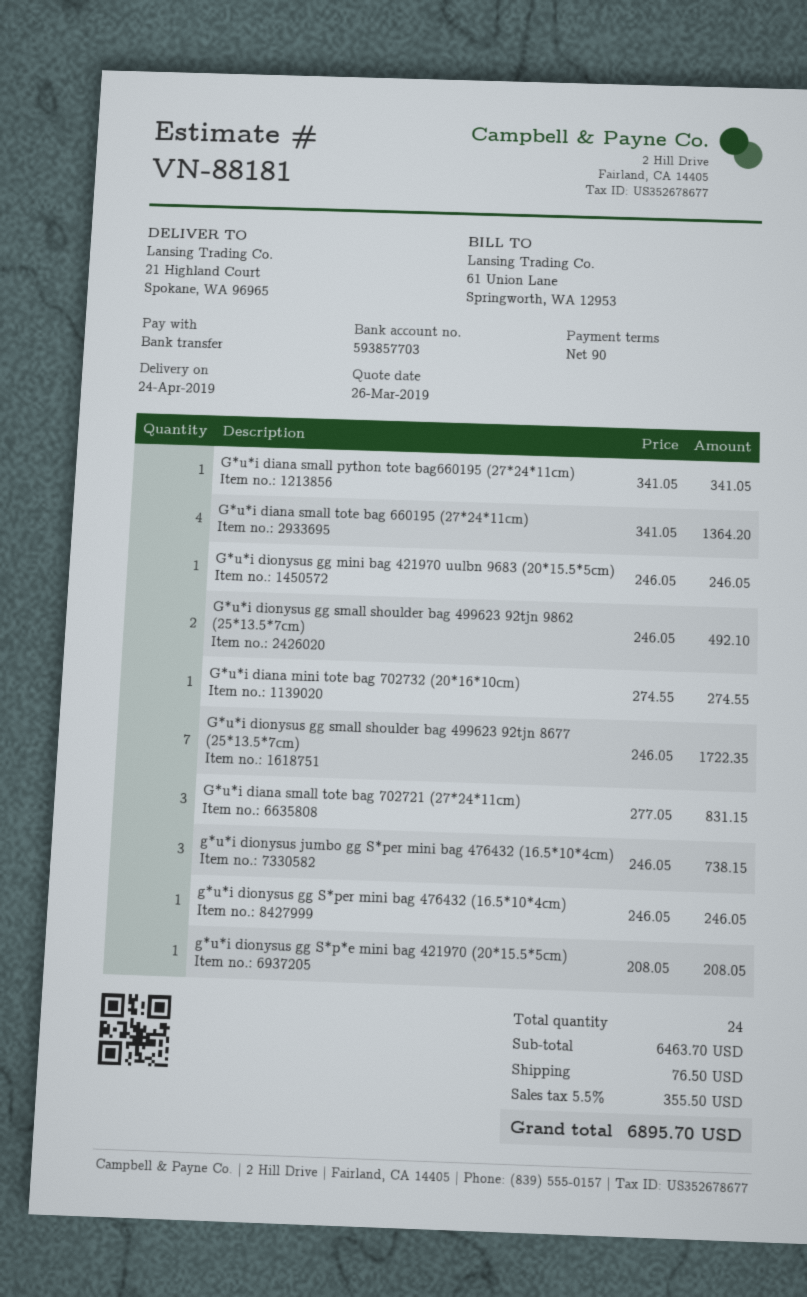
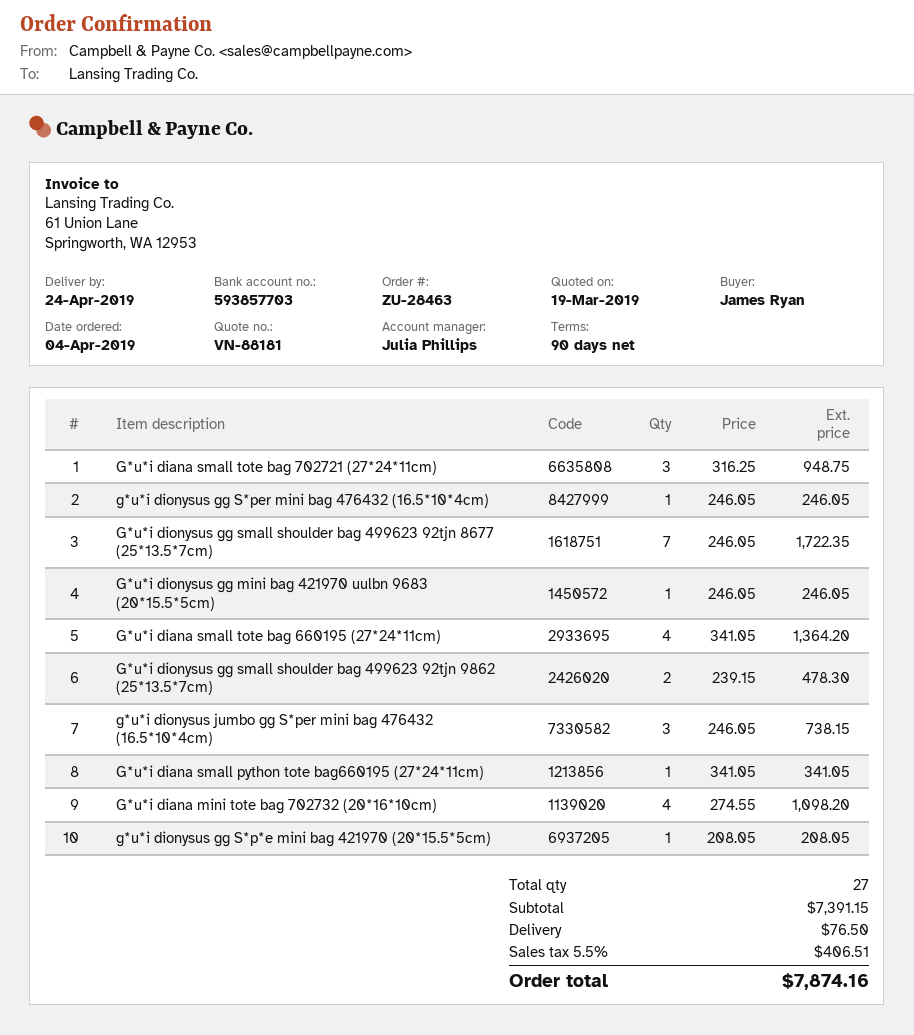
quote date: 2019-03-26 -> 2019-03-19
G*u*i dionysus gg small shoulder bag 499623 92tjn 9862 (25*13.5*7cm): 2 x 246.05 = 492.10 -> 2 x 239.15 = 478.30
G*u*i diana mini tote bag 702732 (20*16*10cm): 1 x 274.55 = 274.55 -> 4 x 274.55 = 1098.20
G*u*i diana small tote bag 702721 (27*24*11cm): 3 x 277.05 = 831.15 -> 3 x 316.25 = 948.75
total quantity: 24 -> 27
subtotal: 6463.70 -> 7391.15
tax: 5.5% = 355.50 -> 5.5% = 406.51
total: 6895.70 -> 7874.16

